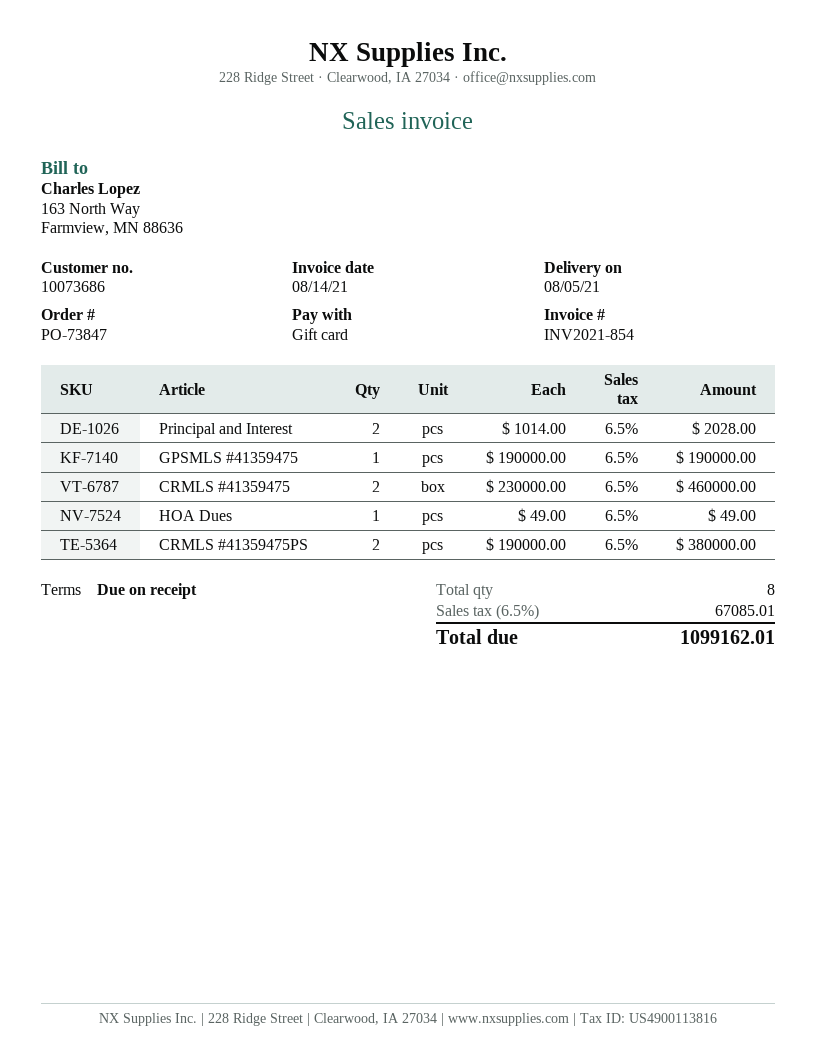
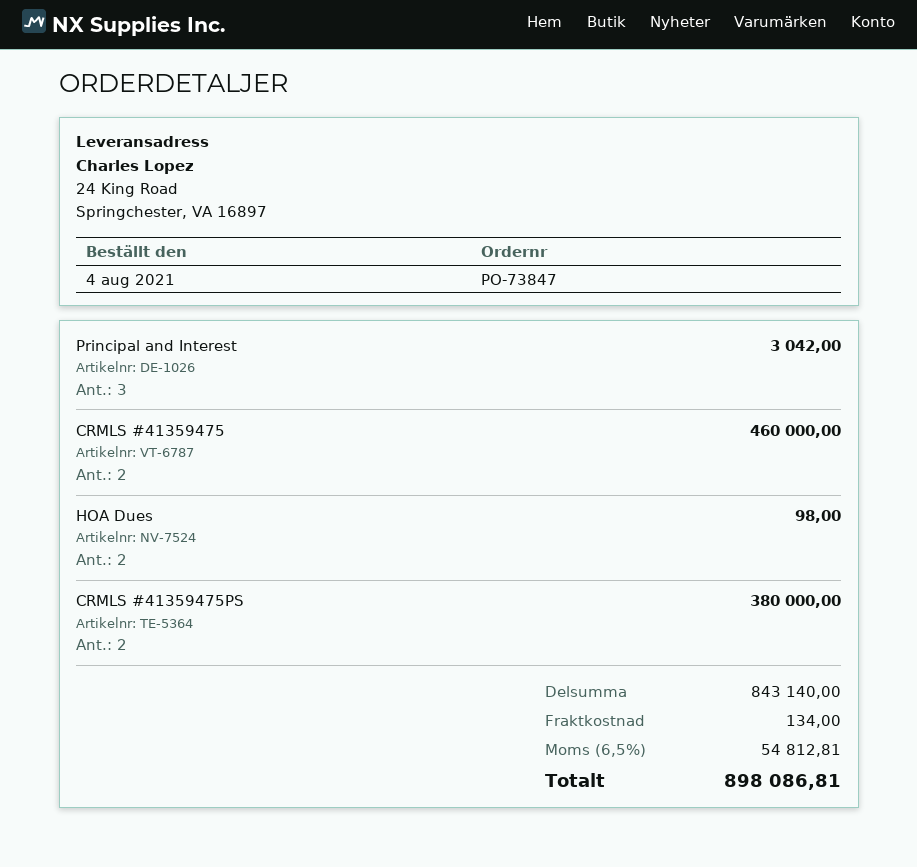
Principal and Interest: 2 for 2028.00 -> 3 for 3042.00
GPSMLS #41359475: 1 for 190000.00 -> none
HOA Dues: 1 for 49.00 -> 2 for 98.00
shipping: none -> 134.00
tax: 6.5% = 67085.01 -> 6.5% = 54812.81
total: 1099162.01 -> 898086.81

